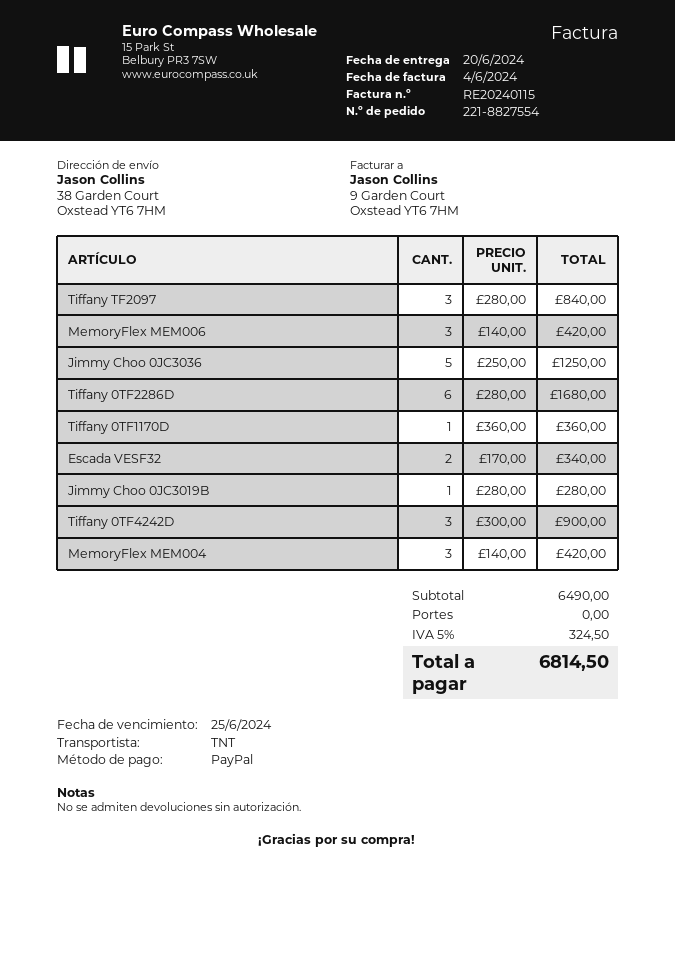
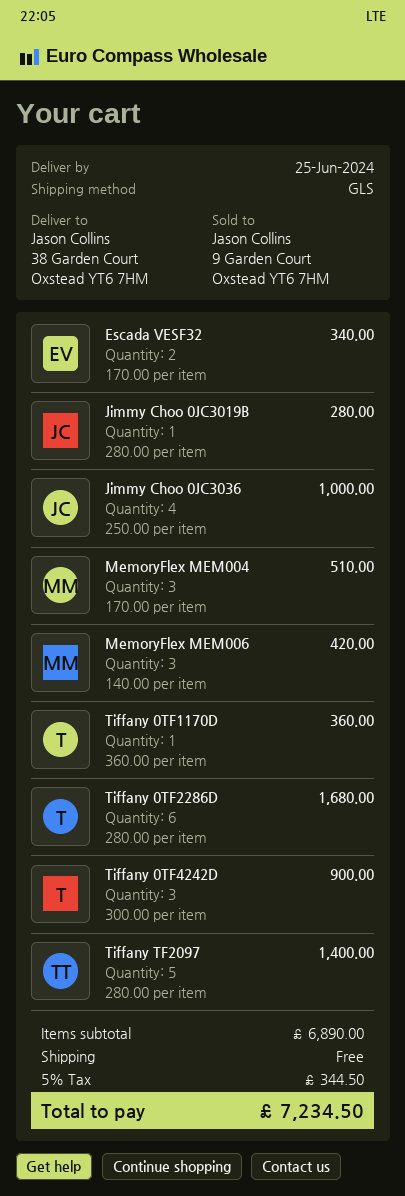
delivery date: 2024-06-20 -> 2024-06-25
shipping method: TNT -> GLS
Tiffany TF2097: 3 x 280.00 = 840.00 -> 5 x 280.00 = 1400.00
Jimmy Choo 0JC3036: 5 x 250.00 = 1250.00 -> 4 x 250.00 = 1000.00
MemoryFlex MEM004: 3 x 140.00 = 420.00 -> 3 x 170.00 = 510.00
subtotal: 6490.00 -> 6890.00
tax: 5% = 324.50 -> 5% = 344.50
total: 6814.50 -> 7234.50

